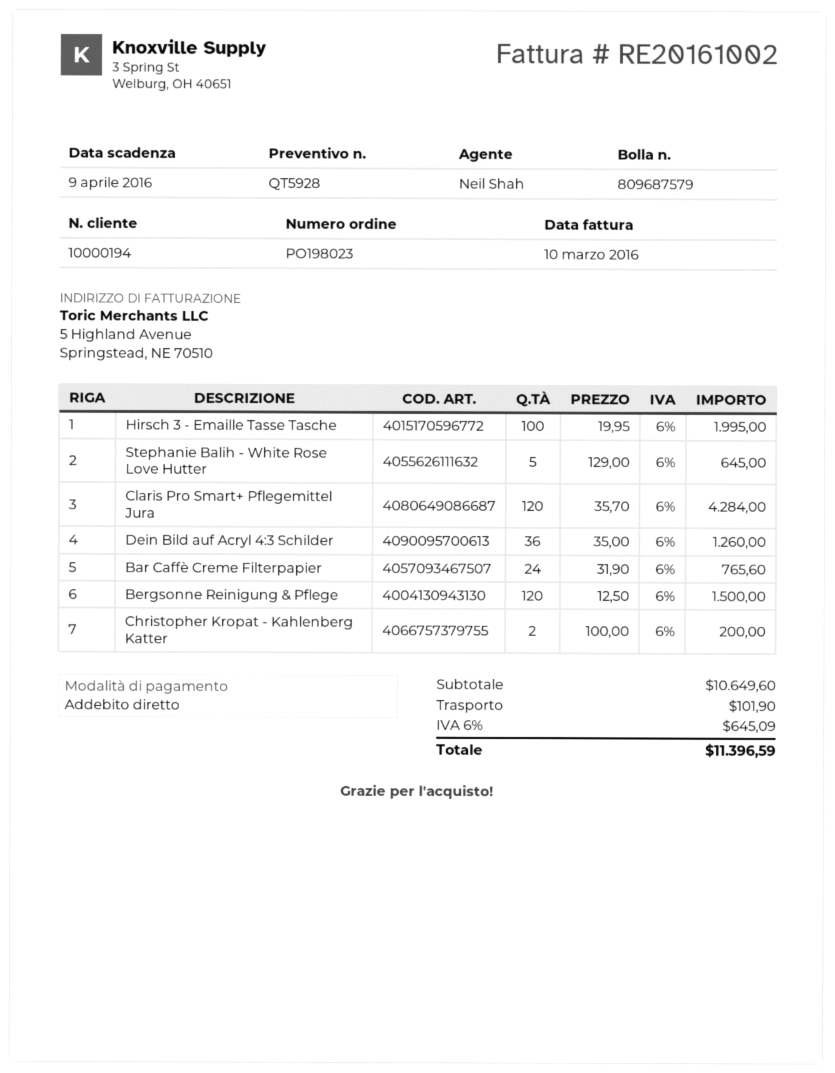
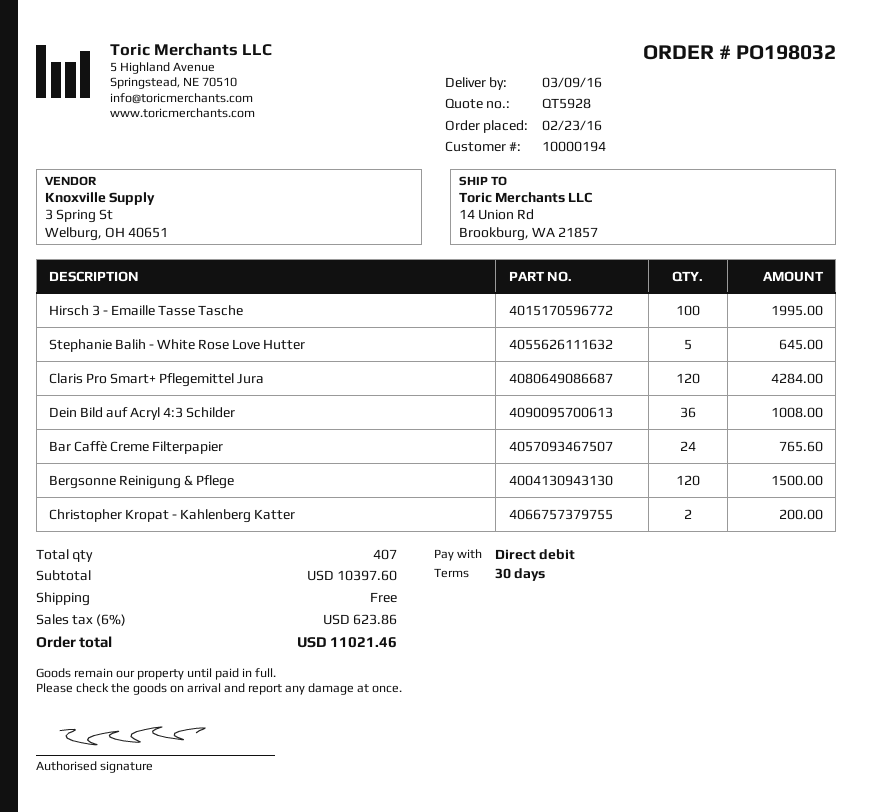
order number: PO198023 -> PO198032
Dein Bild auf Acryl 4:3 Schilder: 36 for 1260.00 -> 36 for 1008.00
subtotal: 10649.60 -> 10397.60
shipping: 101.90 -> 0.00
tax: 6% = 645.09 -> 6% = 623.86
total: 11396.59 -> 11021.46

